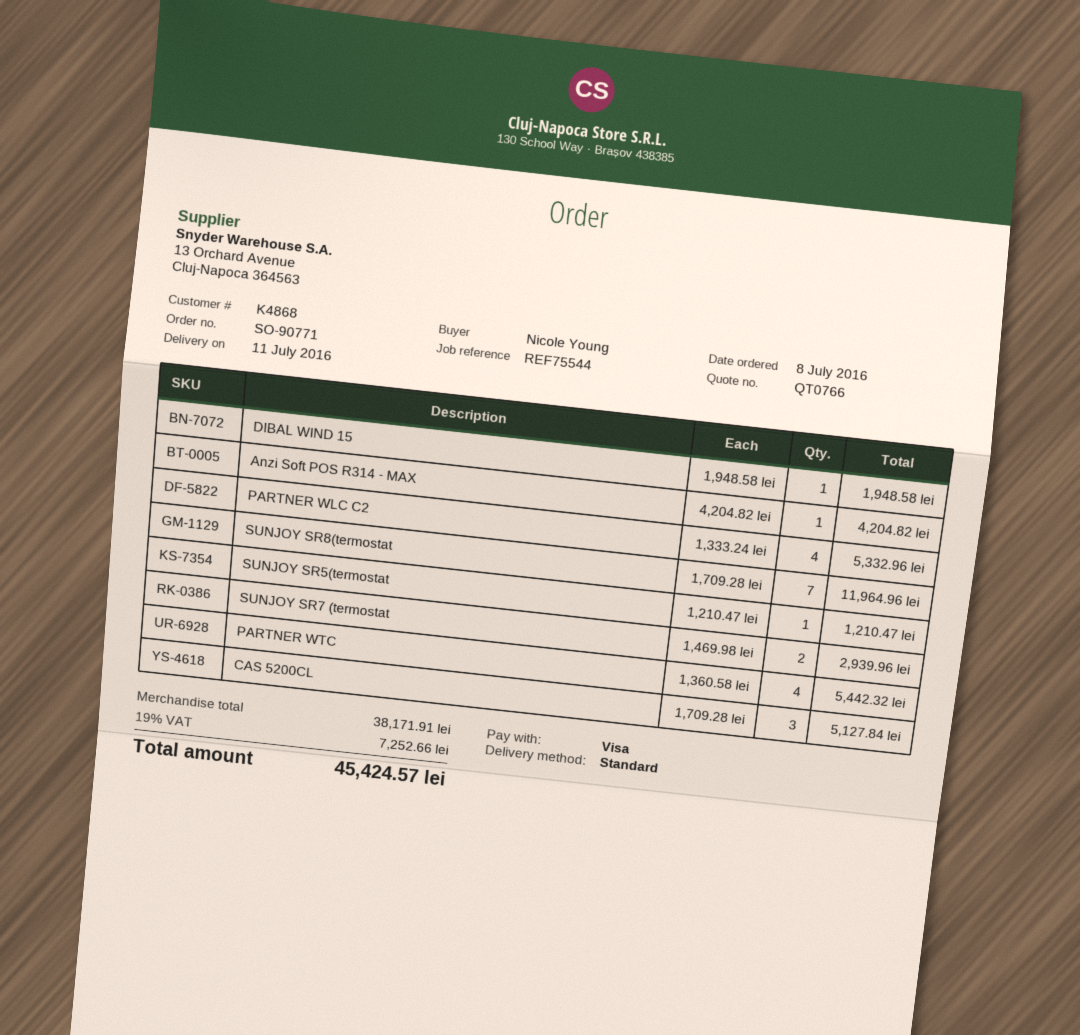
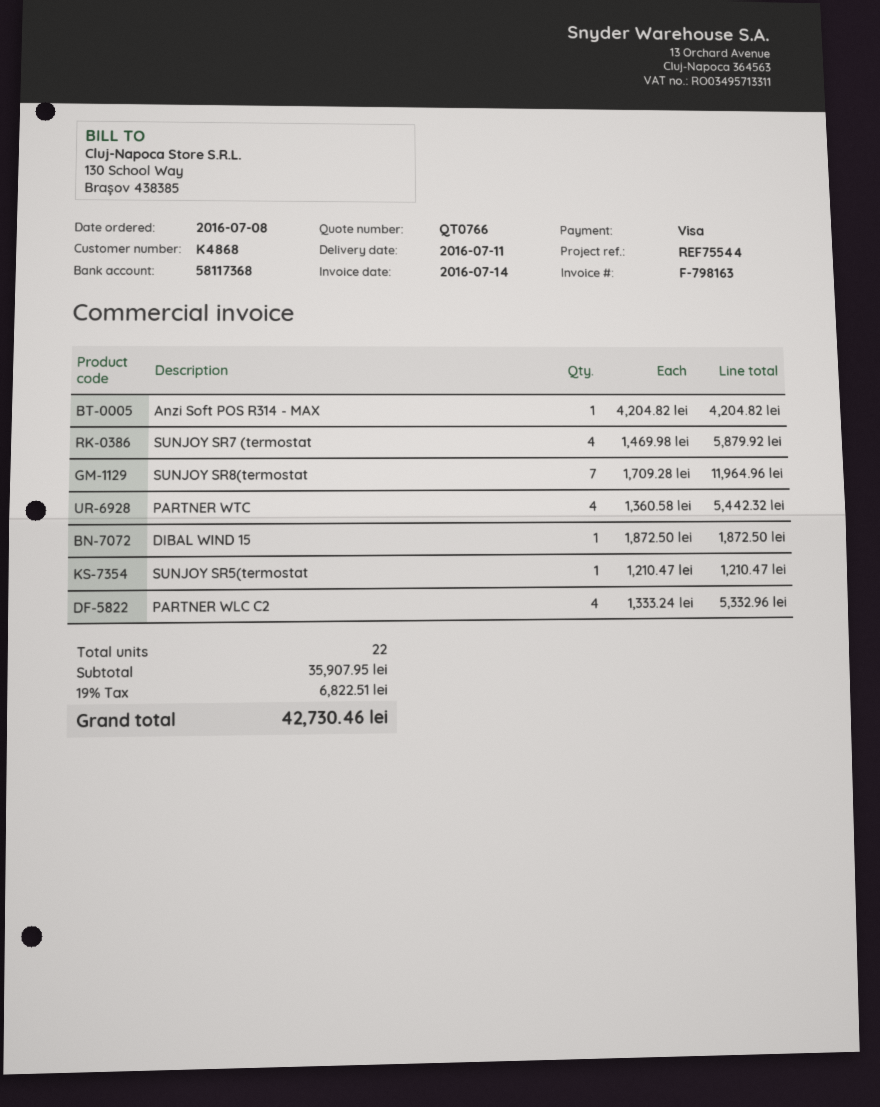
DIBAL WIND 15: 1 x 1948.58 = 1948.58 -> 1 x 1872.50 = 1872.50
SUNJOY SR7 (termostat: 2 x 1469.98 = 2939.96 -> 4 x 1469.98 = 5879.92
CAS 5200CL: 3 x 1709.28 = 5127.84 -> none
subtotal: 38171.91 -> 35907.95
tax: 19% = 7252.66 -> 19% = 6822.51
total: 45424.57 -> 42730.46

